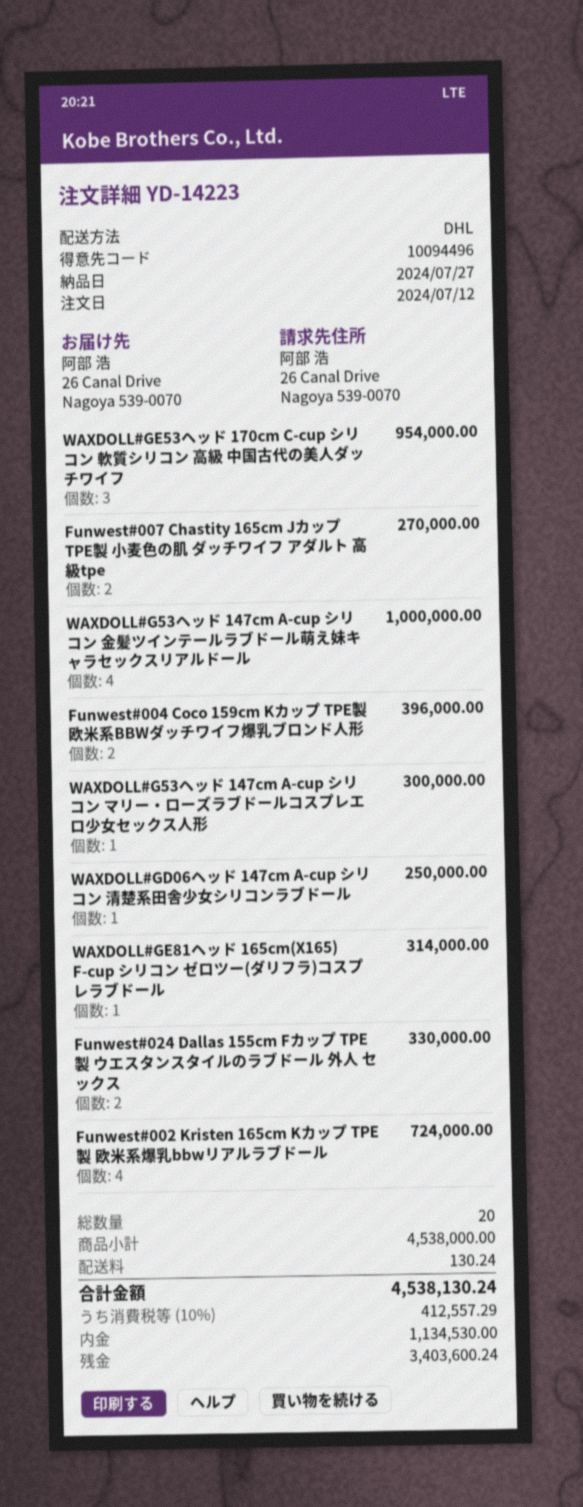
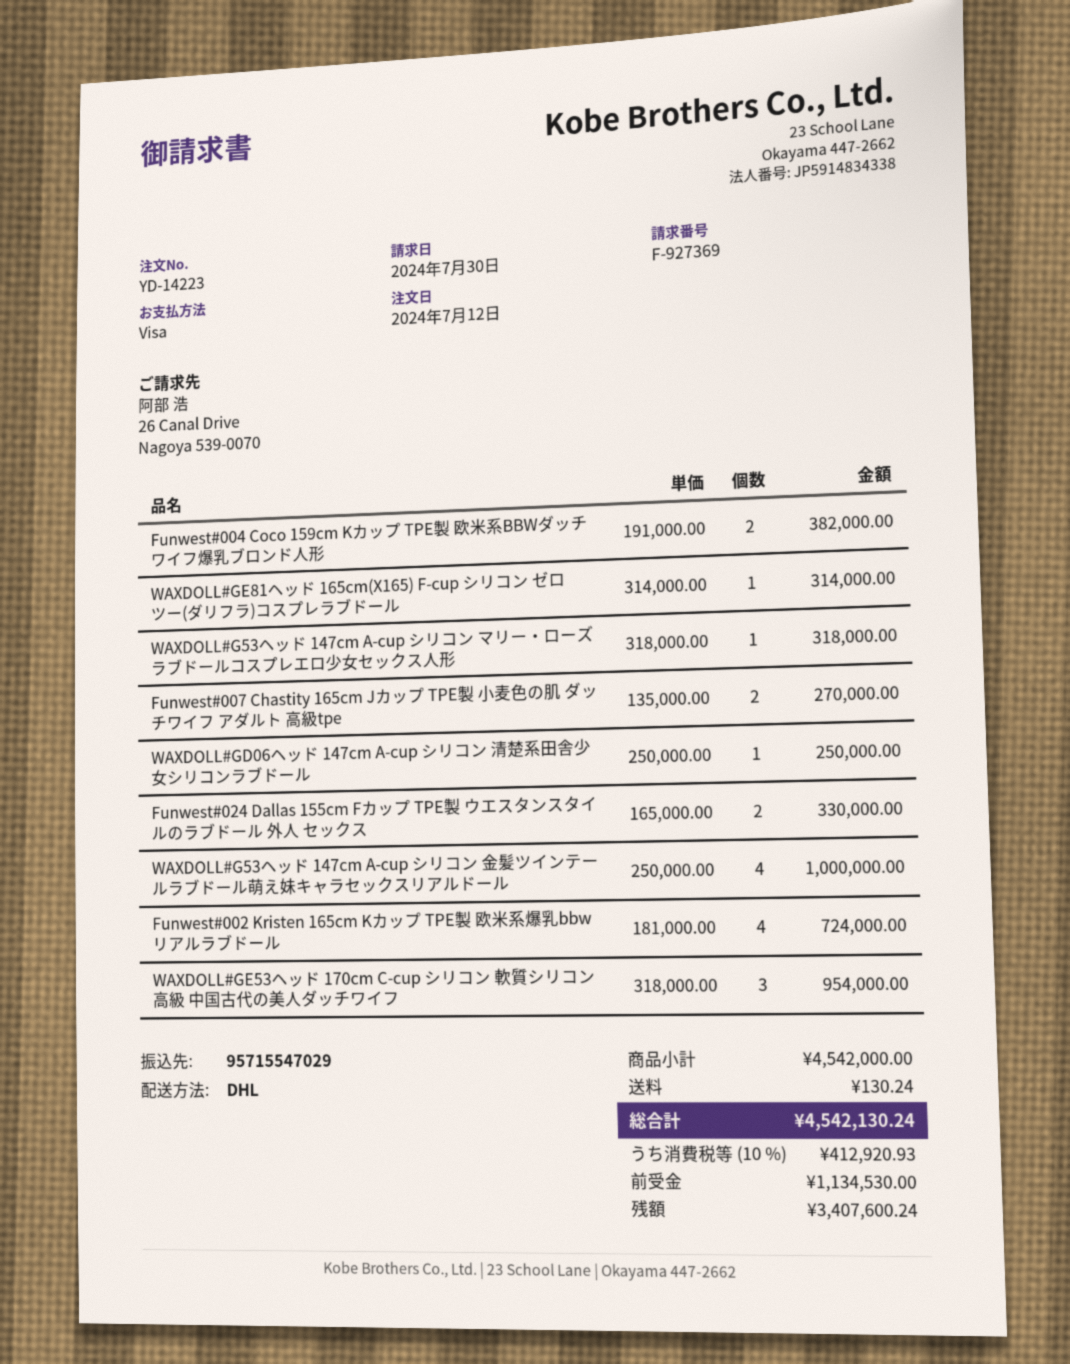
Funwest#004 Coco 159cm Kカップ TPE製 欧米系BBWダッチワイフ爆乳ブロンド人形: 2 for 396000.00 -> 2 for 382000.00
WAXDOLL#G53ヘッド 147cm A-cup シリコン マリー・ローズラブドールコスプレエロ少女セックス人形: 1 for 300000.00 -> 1 for 318000.00
subtotal: 4538000.00 -> 4542000.00
tax: 10% = 412557.29 -> 10% = 412920.93
total: 4538130.24 -> 4542130.24
balance: 3403600.24 -> 3407600.24

